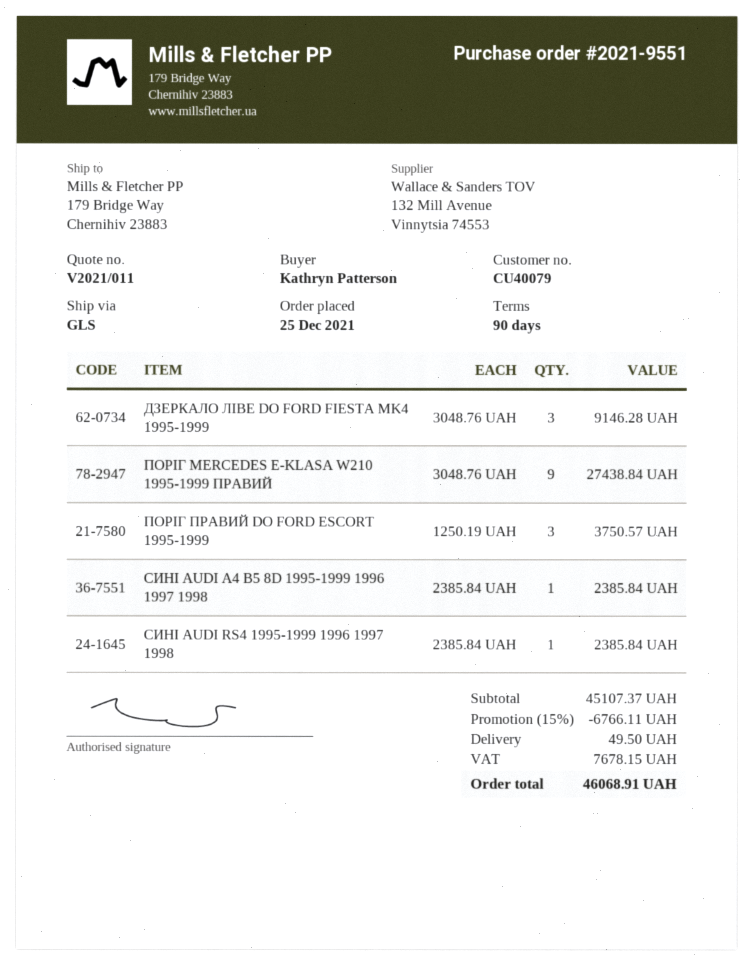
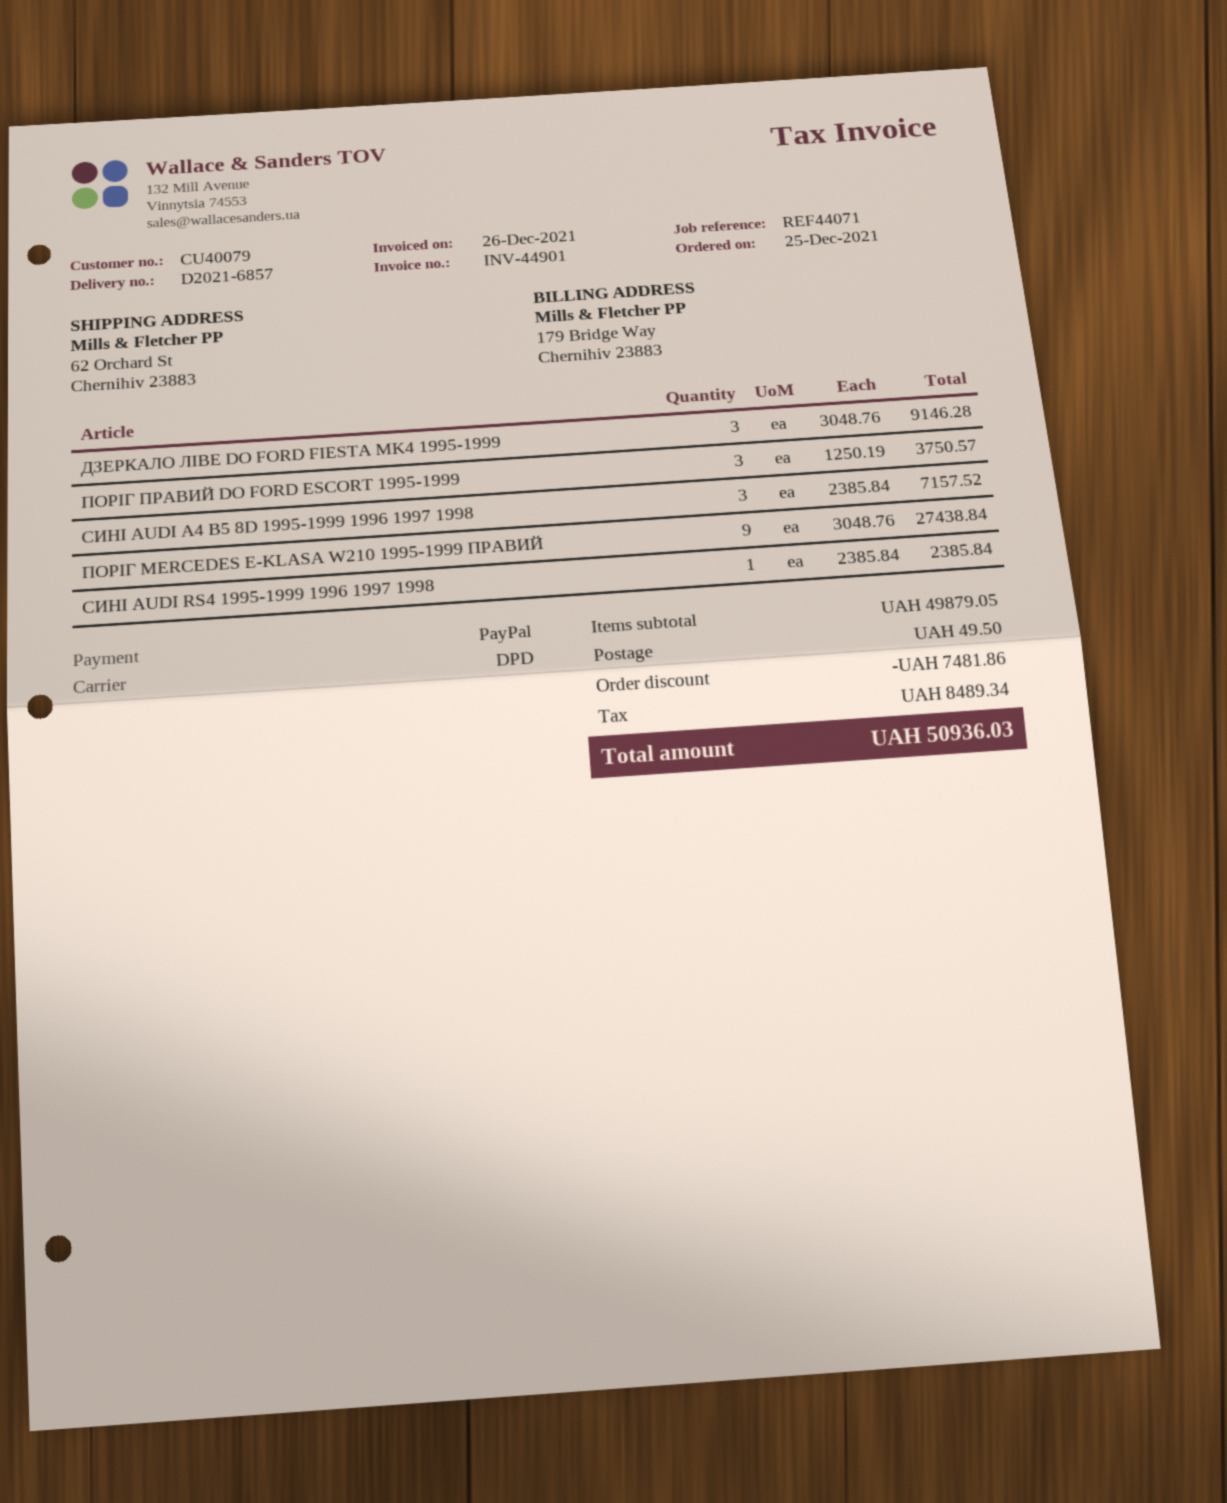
shipping method: GLS -> DPD
ship to: 179 Bridge Way, Chernihiv 23883 -> 62 Orchard St, Chernihiv 23883
СИНІ AUDI A4 B5 8D 1995-1999 1996 1997 1998: 1 x 2385.84 = 2385.84 -> 3 x 2385.84 = 7157.52
subtotal: 45107.37 -> 49879.05
discount: 6766.11 -> 7481.86
tax: 7678.15 -> 8489.34
total: 46068.91 -> 50936.03

